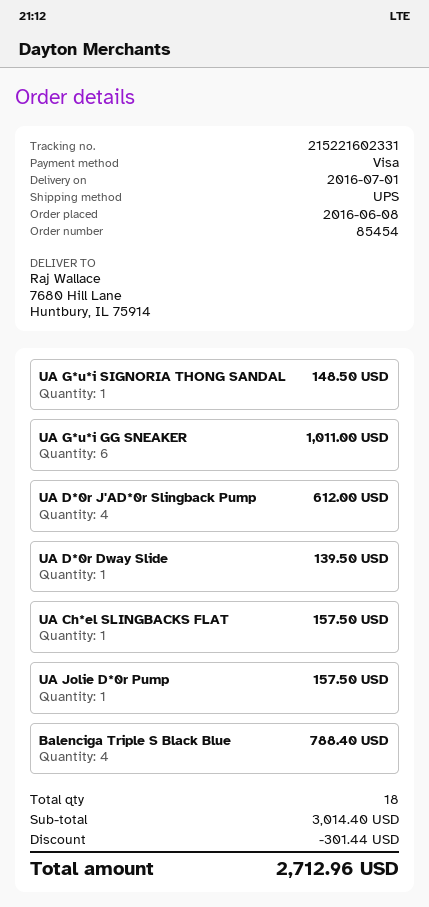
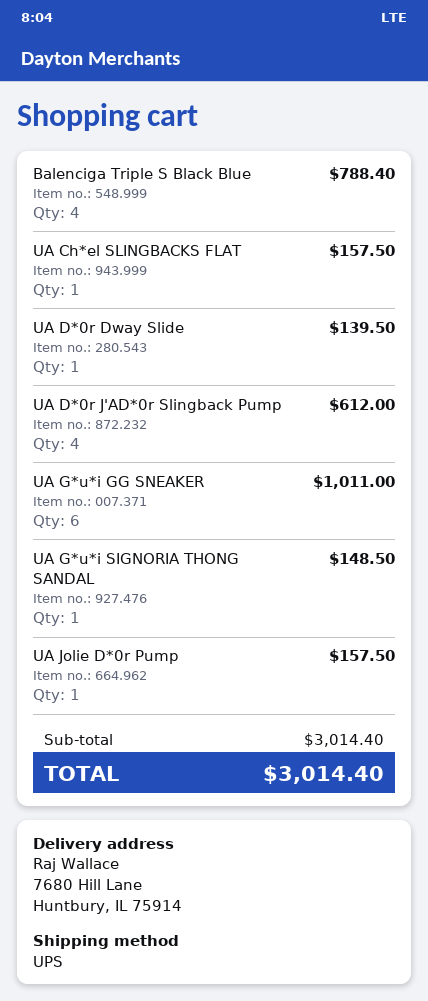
discount: 301.44 -> none
total: 2712.96 -> 3014.40

